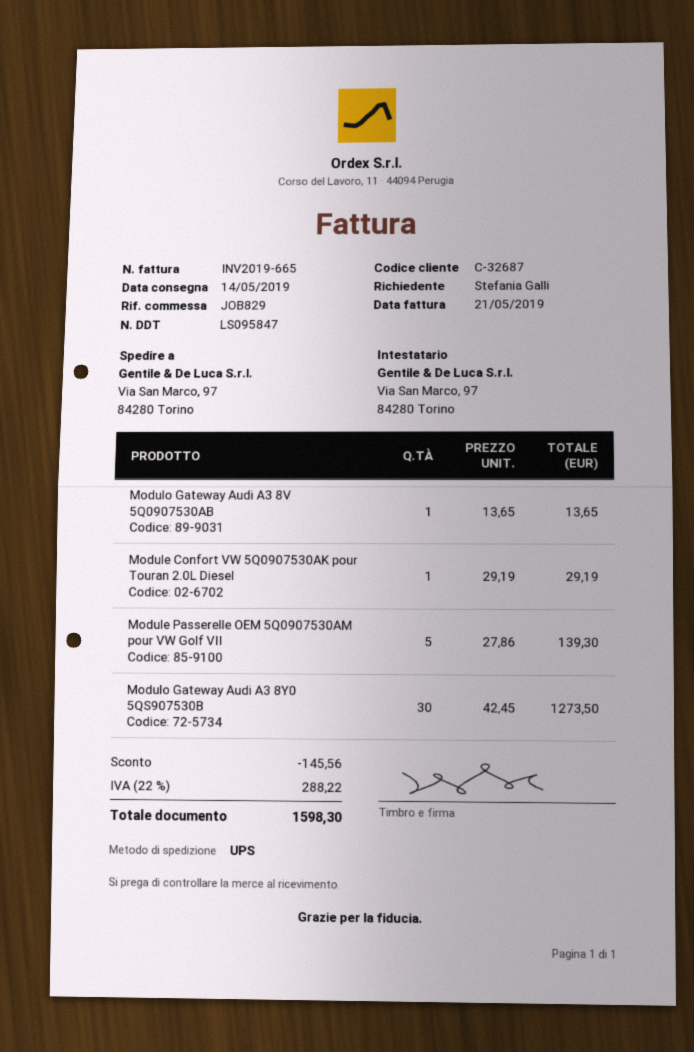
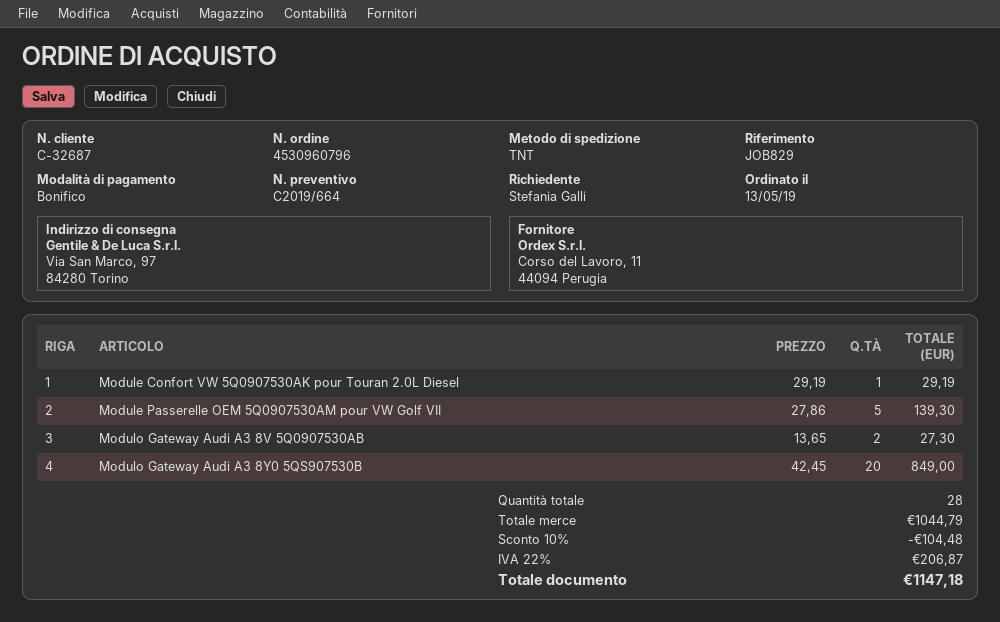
shipping method: UPS -> TNT
Modulo Gateway Audi A3 8V 5Q0907530AB: 1 x 13.65 = 13.65 -> 2 x 13.65 = 27.30
Modulo Gateway Audi A3 8Y0 5QS907530B: 30 x 42.45 = 1273.50 -> 20 x 42.45 = 849.00
discount: 145.56 -> 104.48
tax: 22% = 288.22 -> 22% = 206.87
total: 1598.30 -> 1147.18

